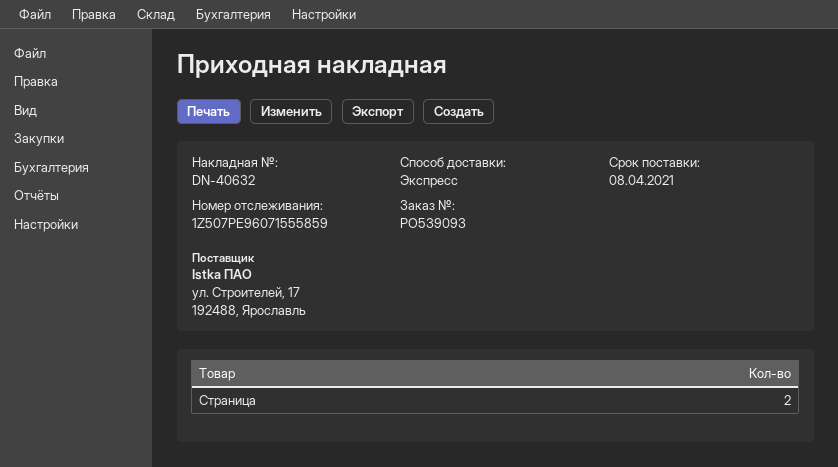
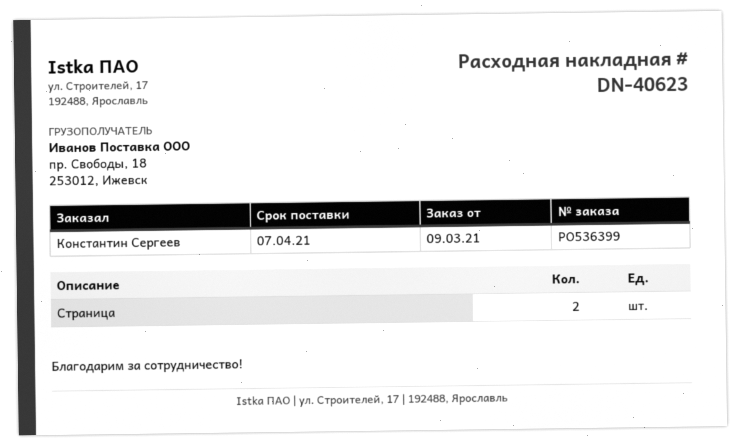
order number: PO539093 -> PO536399
delivery note number: DN-40632 -> DN-40623
delivery date: 2021-04-08 -> 2021-04-07

